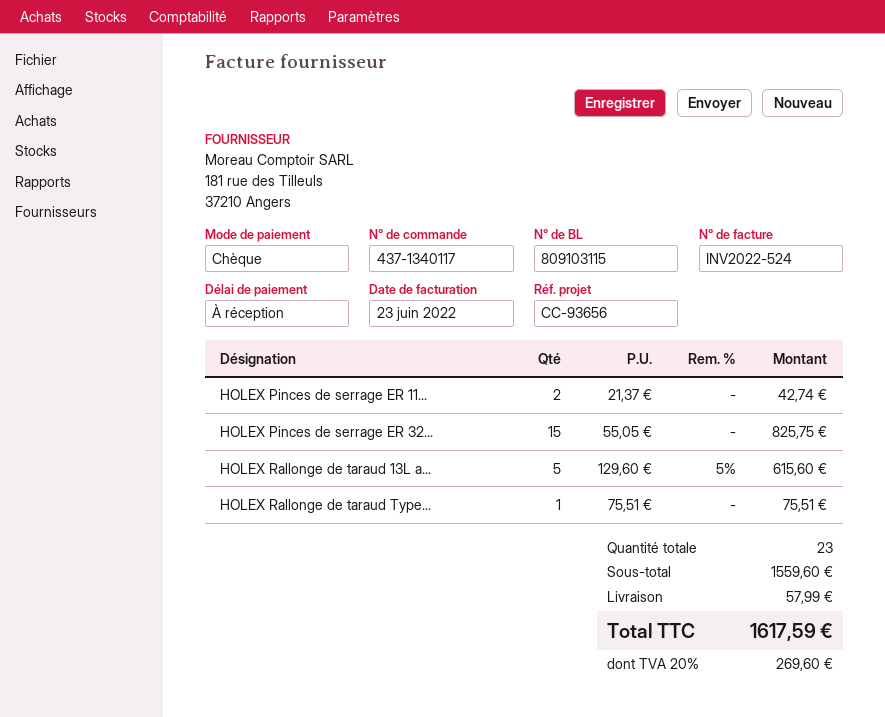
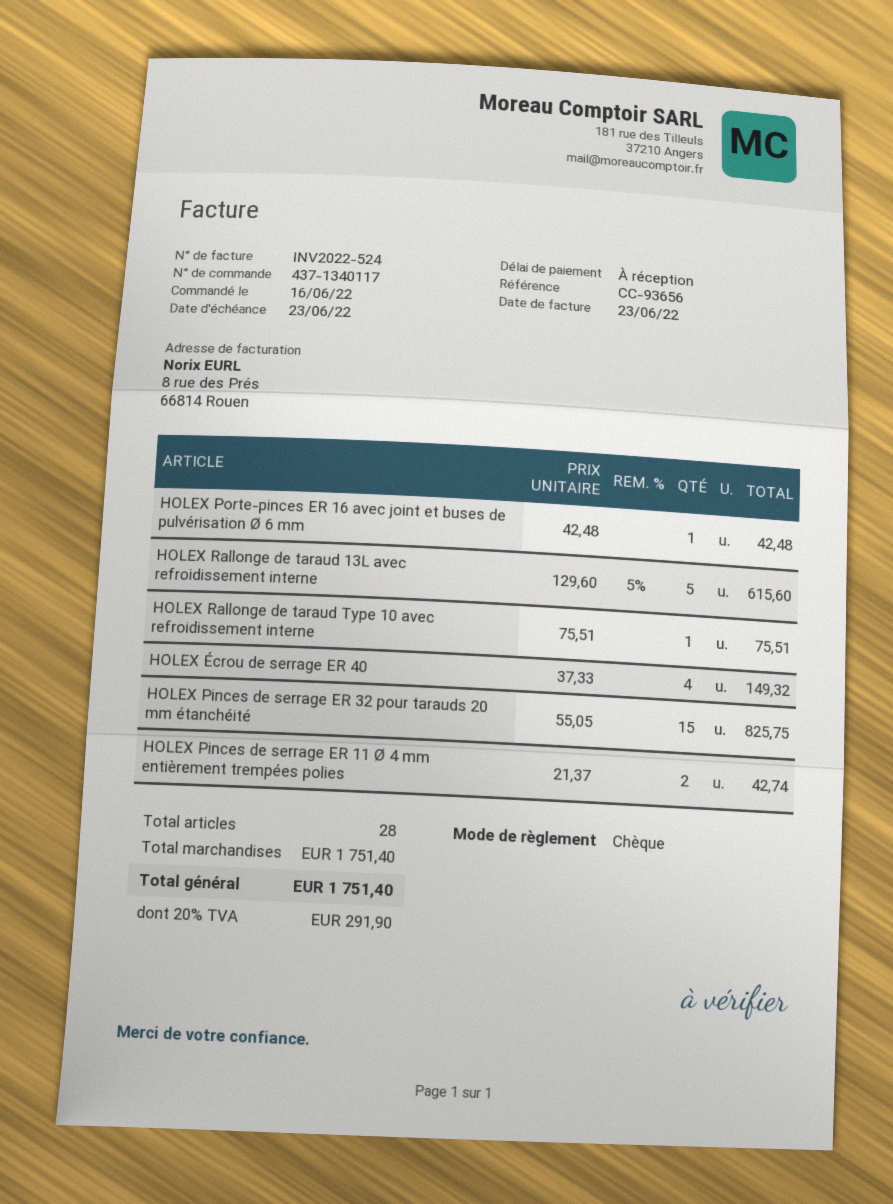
HOLEX Porte-pinces ER 16 avec joint et buses de pulvérisation Ø 6 mm: none -> 1 x 42.48 = 42.48
HOLEX Écrou de serrage ER 40: none -> 4 x 37.33 = 149.32
total quantity: 23 -> 28
subtotal: 1559.60 -> 1751.40
shipping: 57.99 -> none
tax: 20% = 269.60 -> 20% = 291.90
total: 1617.59 -> 1751.40

